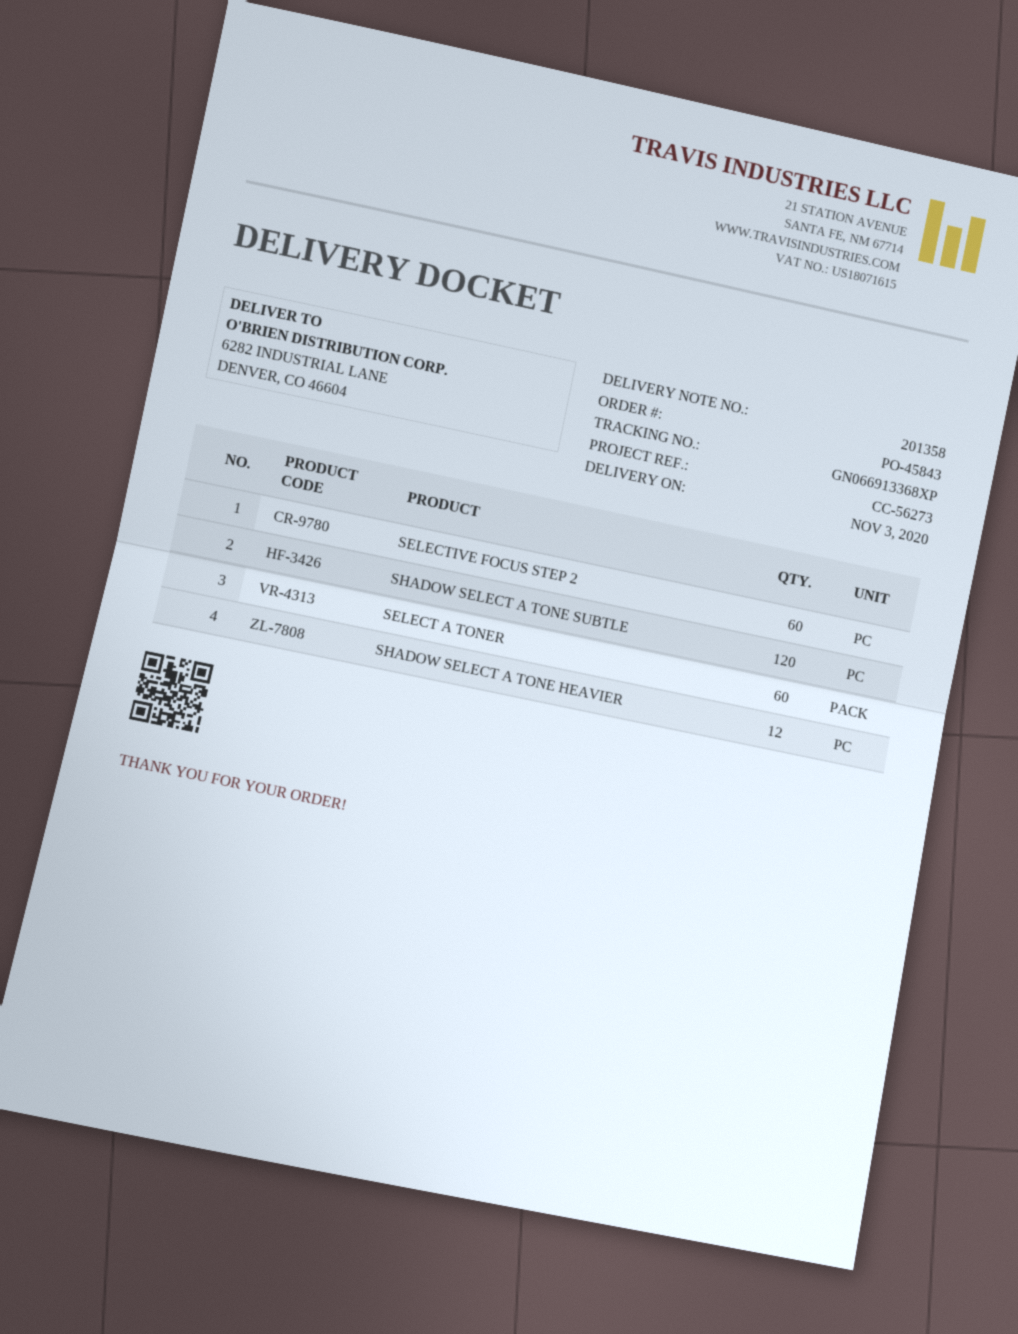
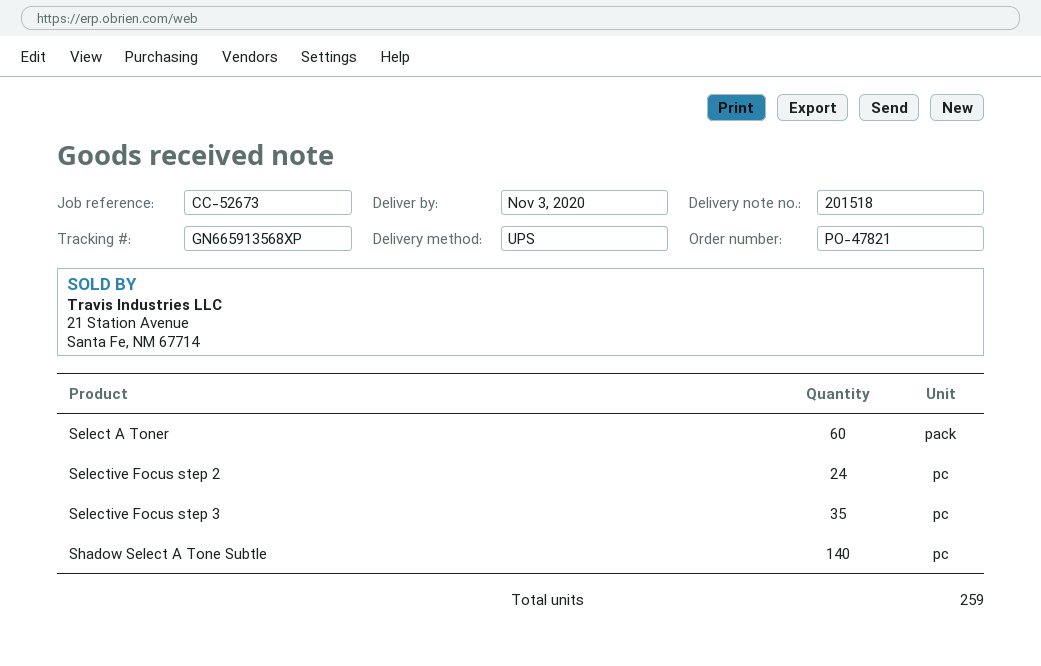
order number: PO-45843 -> PO-47821
delivery note number: 201358 -> 201518
reference: CC-56273 -> CC-52673
tracking number: GN066913368XP -> GN665913568XP
SELECTIVE FOCUS STEP 2: 60 -> 24
SHADOW SELECT A TONE SUBTLE: 120 -> 140
SHADOW SELECT A TONE HEAVIER: 12 -> none
Selective Focus step 3: none -> 35

